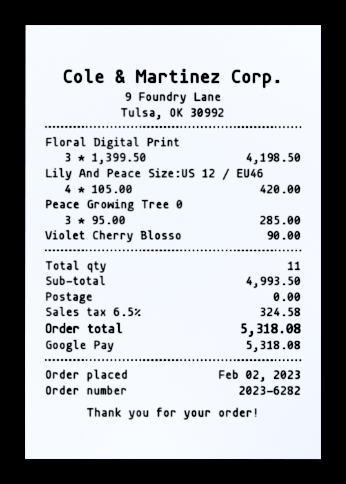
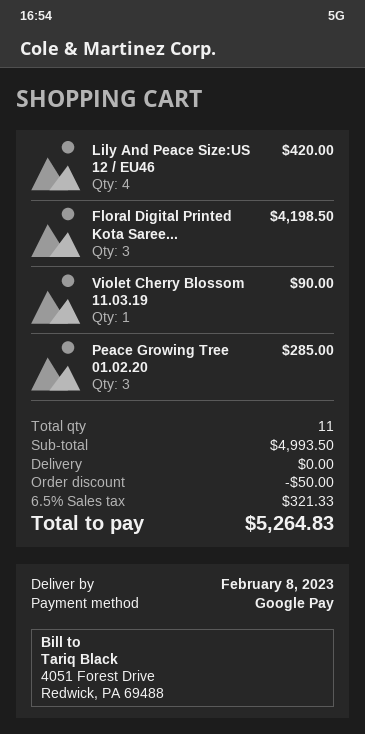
discount: none -> 50.00
tax: 6.5% = 324.58 -> 6.5% = 321.33
total: 5318.08 -> 5264.83

